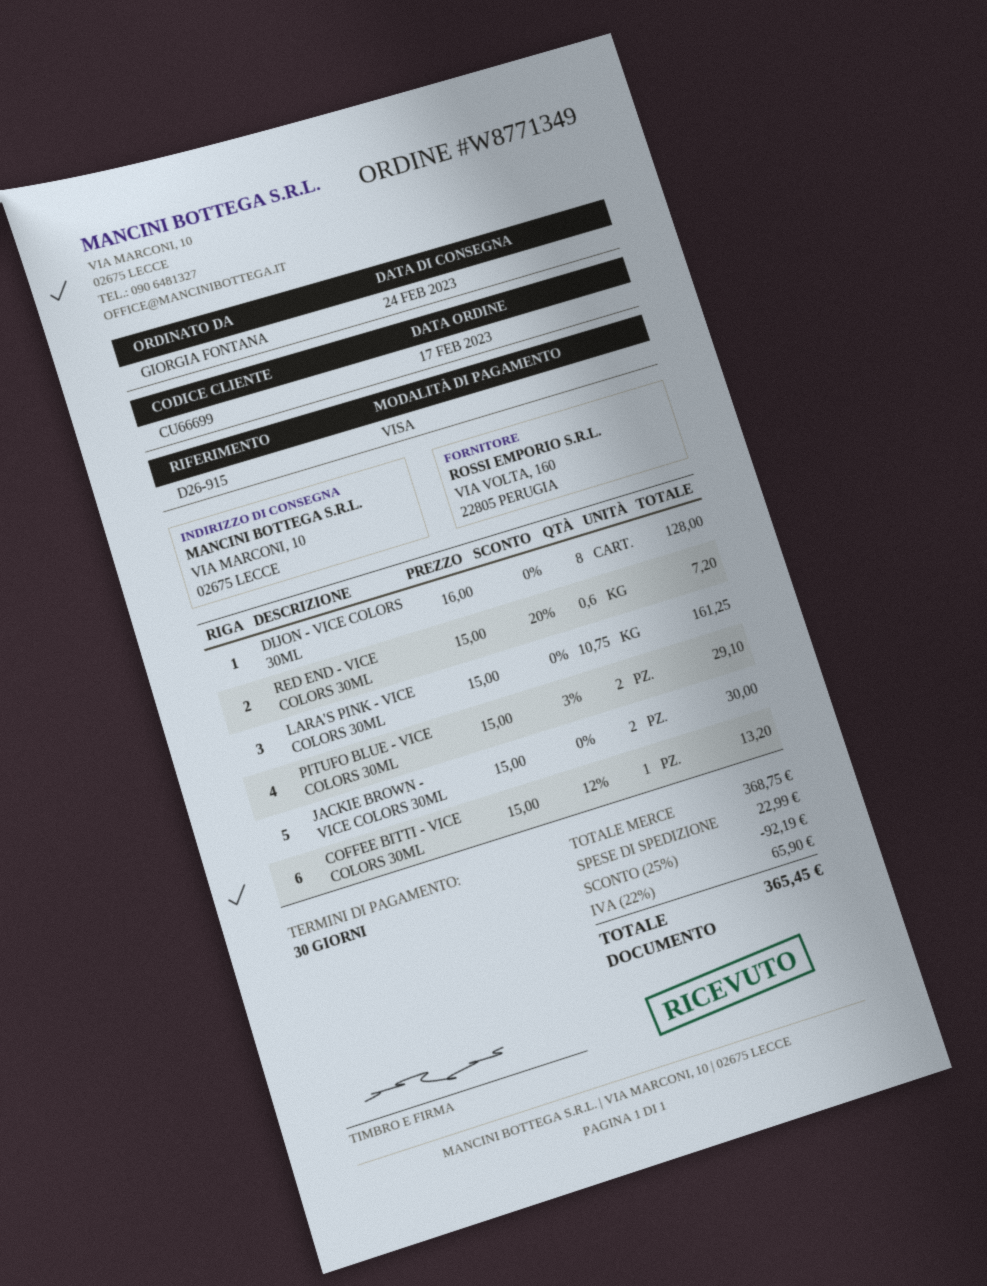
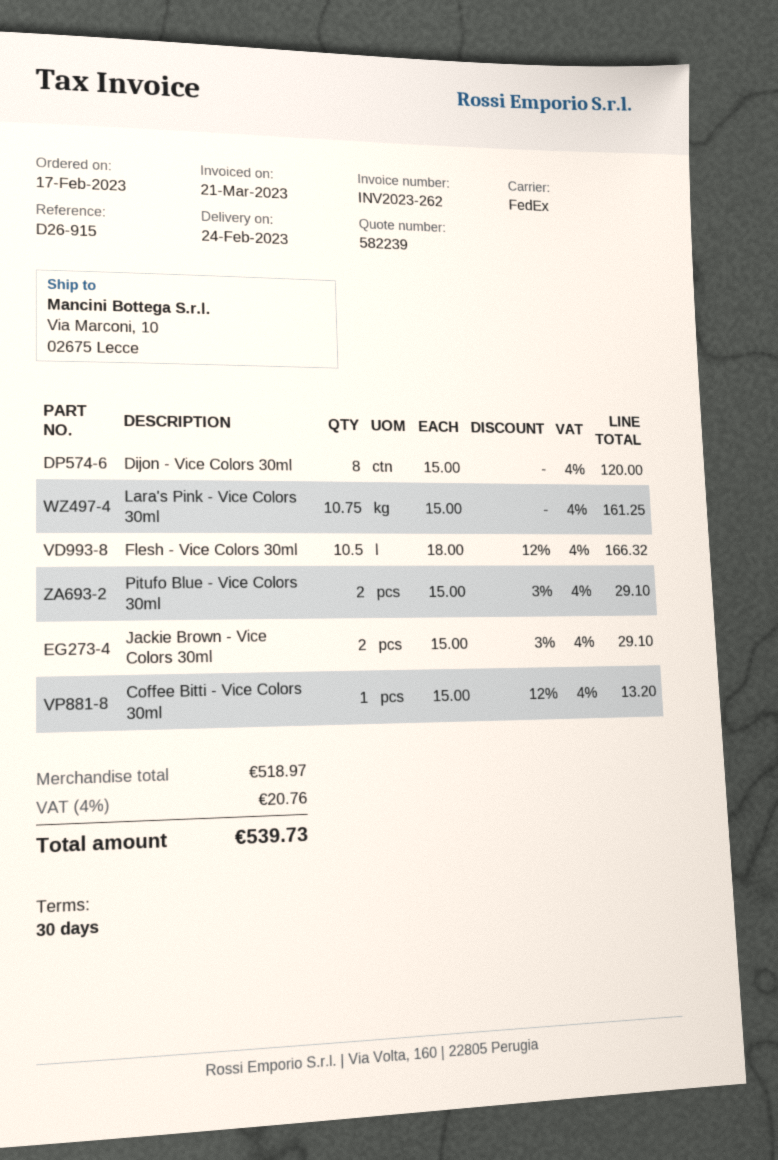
DIJON - VICE COLORS 30ML: 8 x 16.00 = 128.00 -> 8 x 15.00 = 120.00
RED END - VICE COLORS 30ML: 0.6 x 15.00 - 20% = 7.20 -> none
JACKIE BROWN - VICE COLORS 30ML: 2 x 15.00 = 30.00 -> 2 x 15.00 - 3% = 29.10
Flesh - Vice Colors 30ml: none -> 10.5 x 18.00 - 12% = 166.32
subtotal: 368.75 -> 518.97
discount: 25% = 92.19 -> none
shipping: 22.99 -> none
tax: 22% = 65.90 -> 4% = 20.76
total: 365.45 -> 539.73

